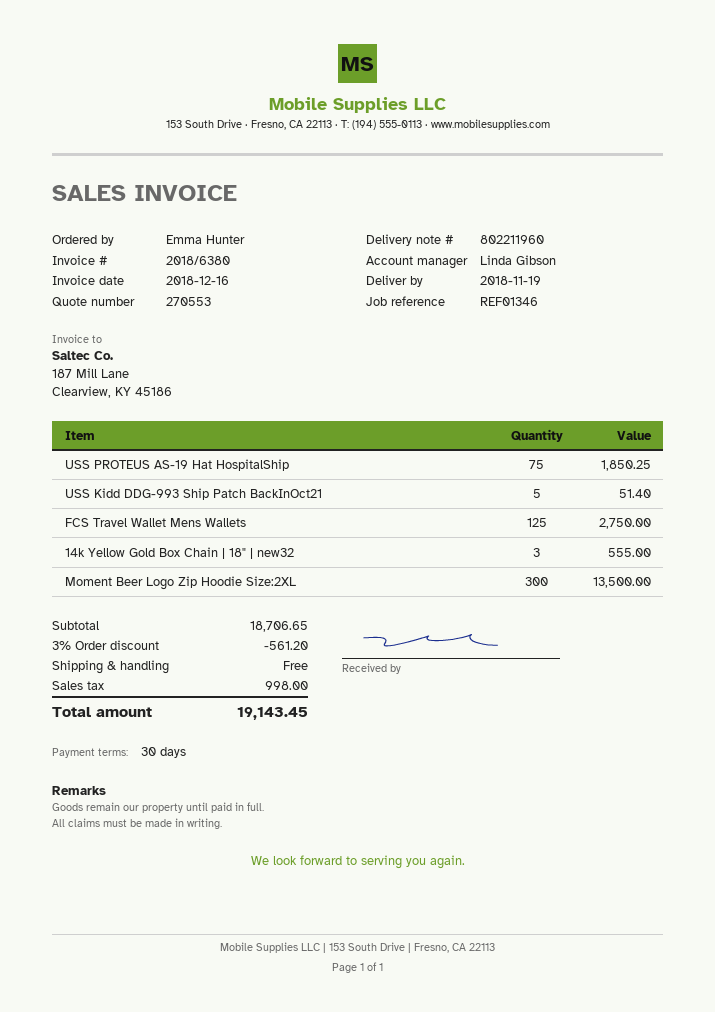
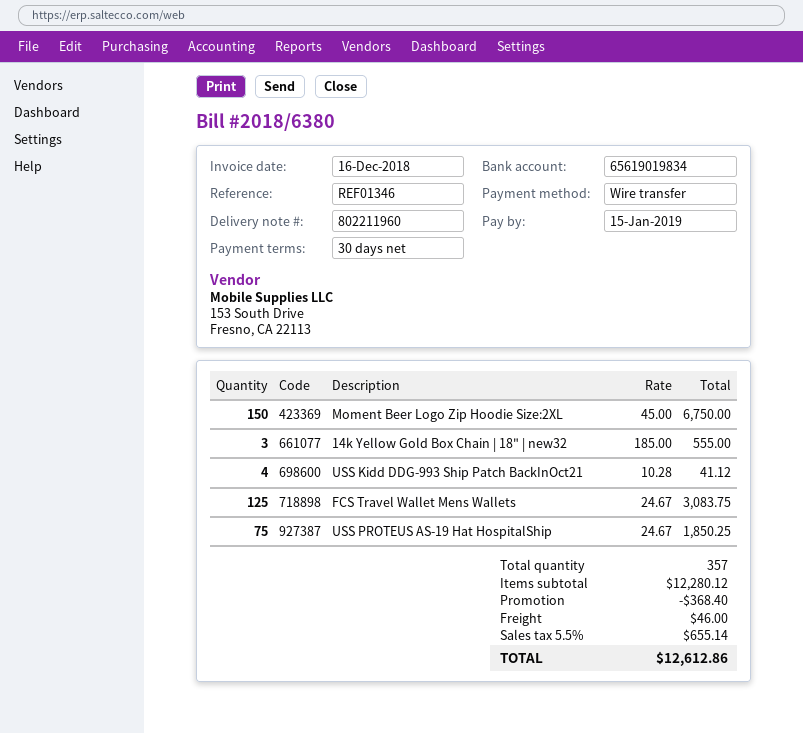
USS Kidd DDG-993 Ship Patch BackInOct21: 5 for 51.40 -> 4 for 41.12
FCS Travel Wallet Mens Wallets: 125 for 2750.00 -> 125 for 3083.75
Moment Beer Logo Zip Hoodie Size:2XL: 300 for 13500.00 -> 150 for 6750.00
subtotal: 18706.65 -> 12280.12
discount: 561.20 -> 368.40
shipping: 0.00 -> 46.00
tax: 998.00 -> 655.14
total: 19143.45 -> 12612.86

